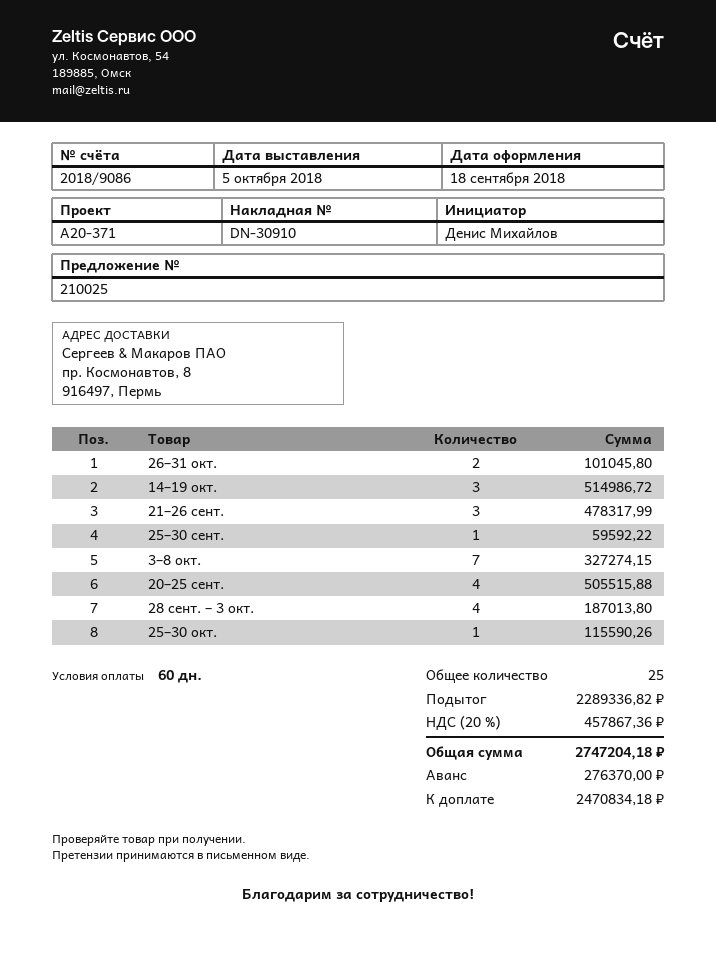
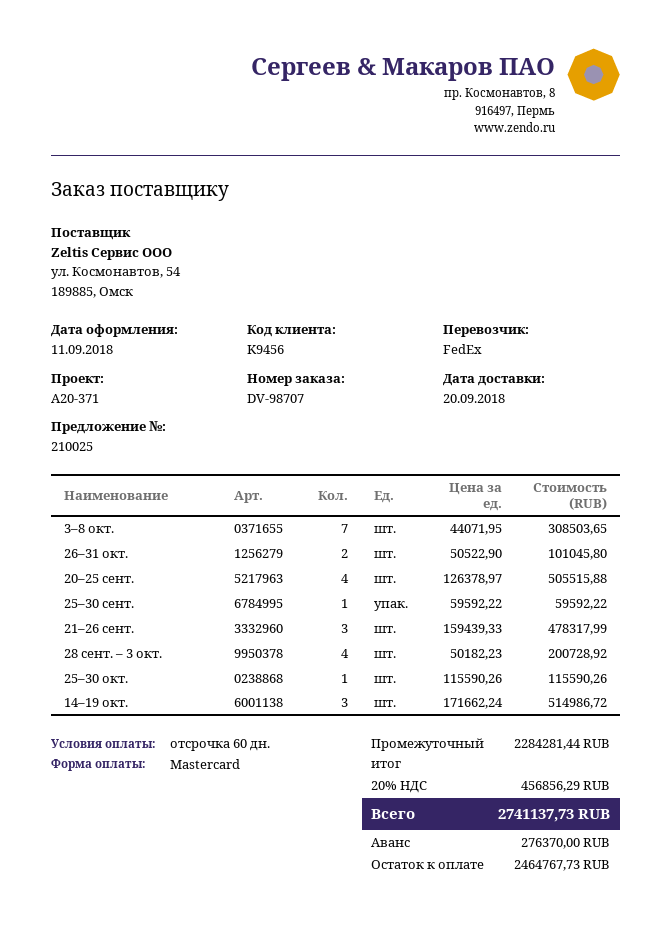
order date: 2018-09-18 -> 2018-09-11
3–8 окт.: 7 for 327274.15 -> 7 for 308503.65
28 сент. – 3 окт.: 4 for 187013.80 -> 4 for 200728.92
subtotal: 2289336.82 -> 2284281.44
tax: 20% = 457867.36 -> 20% = 456856.29
total: 2747204.18 -> 2741137.73
balance: 2470834.18 -> 2464767.73

